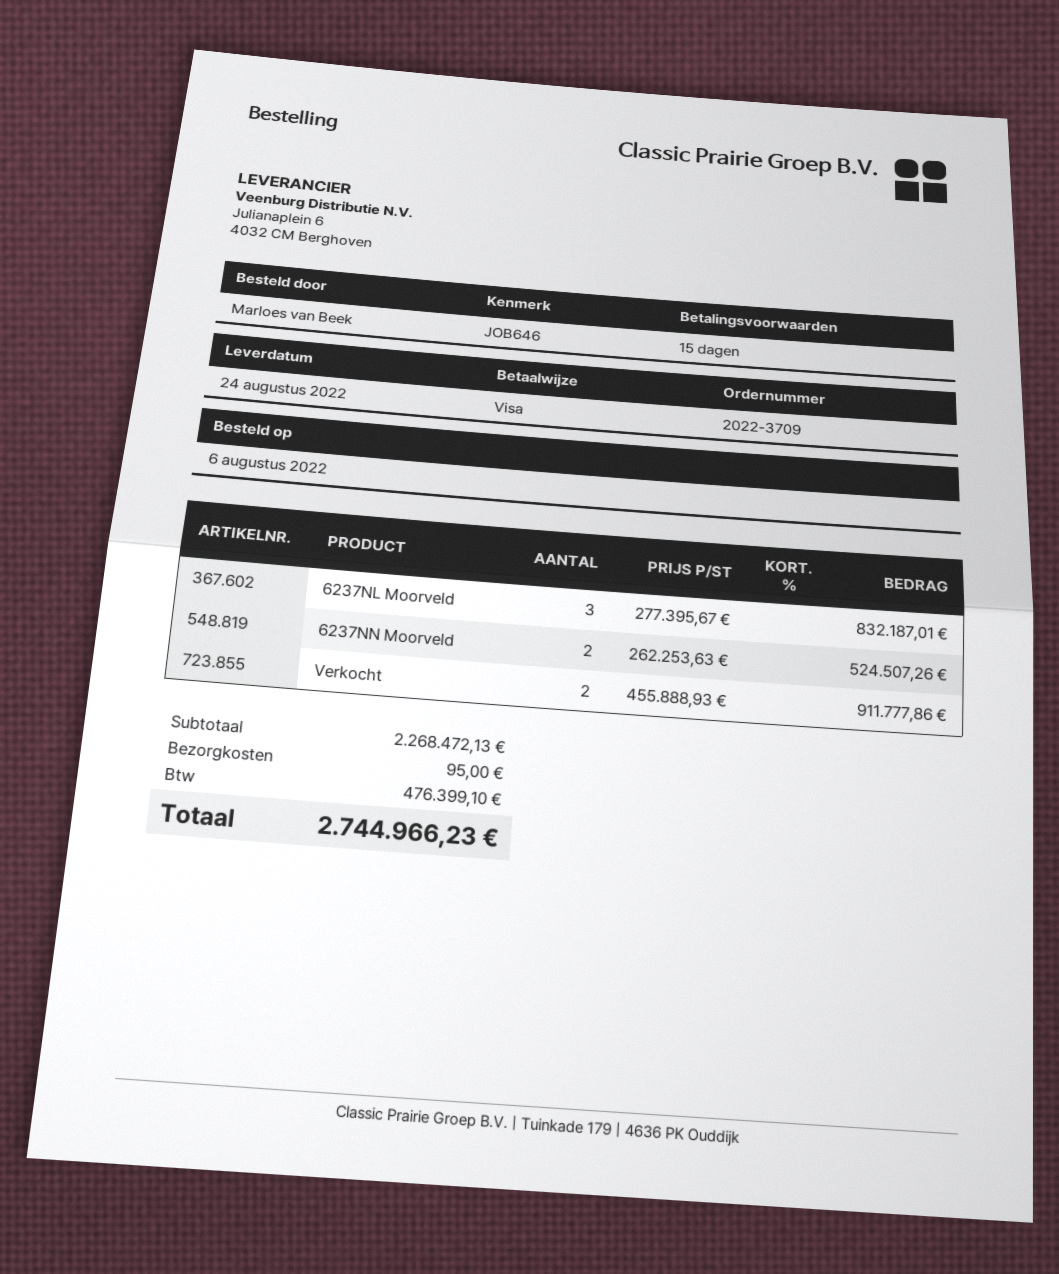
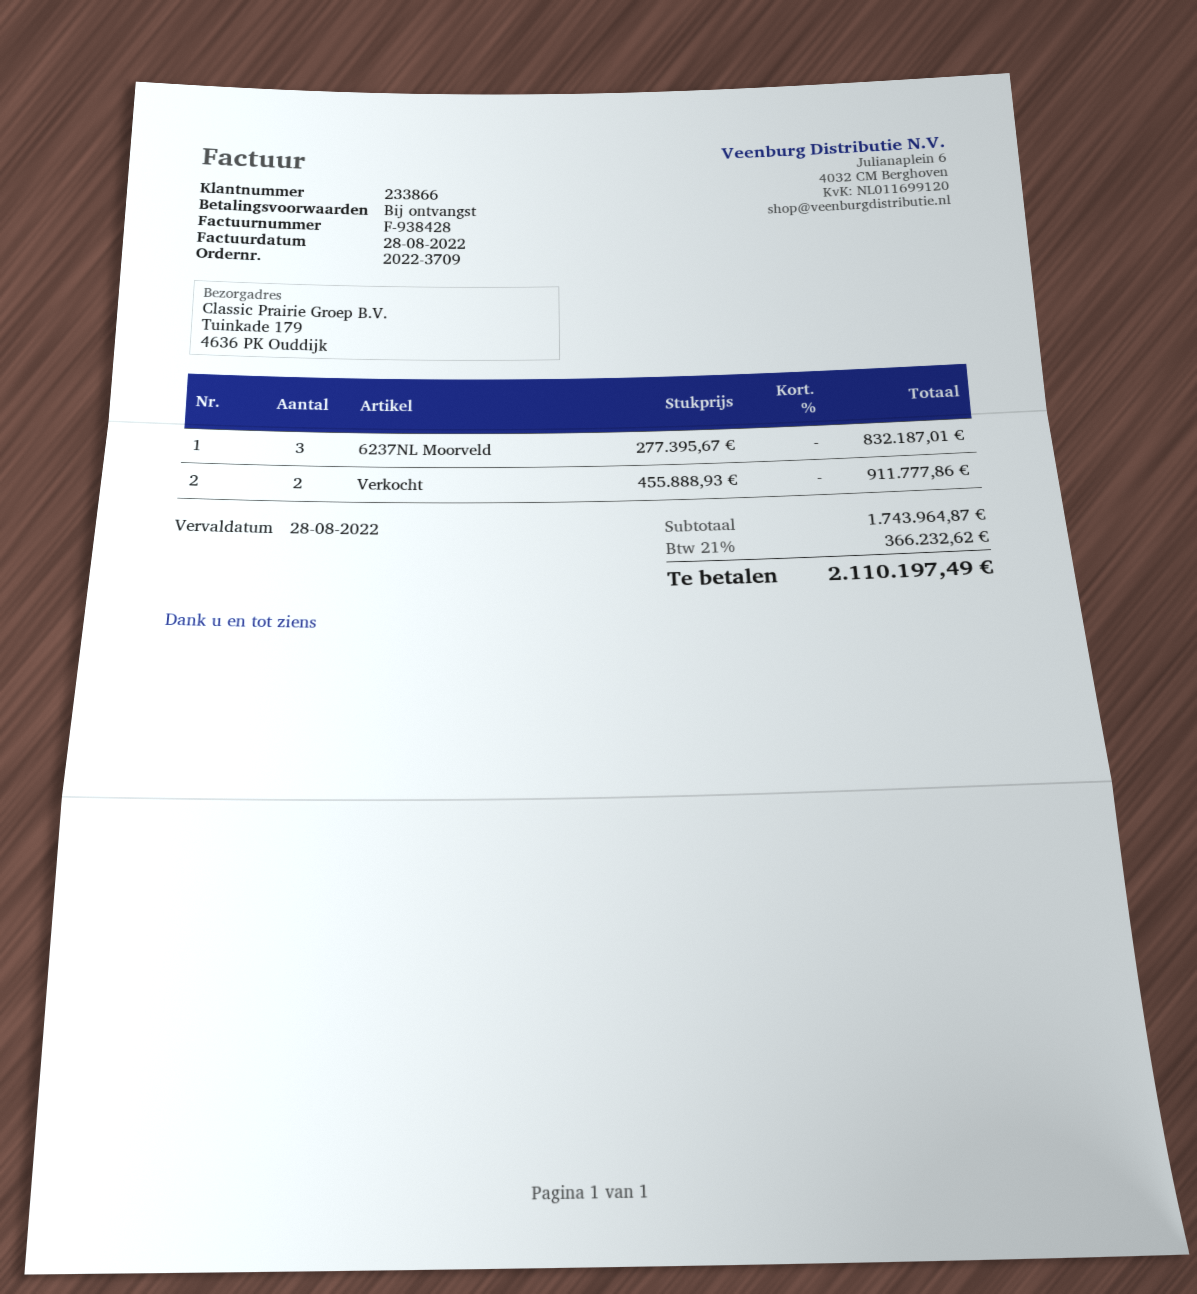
payment terms: 15 days -> on receipt
6237NN Moorveld: 2 x 262253.63 = 524507.26 -> none
subtotal: 2268472.13 -> 1743964.87
shipping: 95.00 -> none
tax: 476399.10 -> 366232.62
total: 2744966.23 -> 2110197.49

